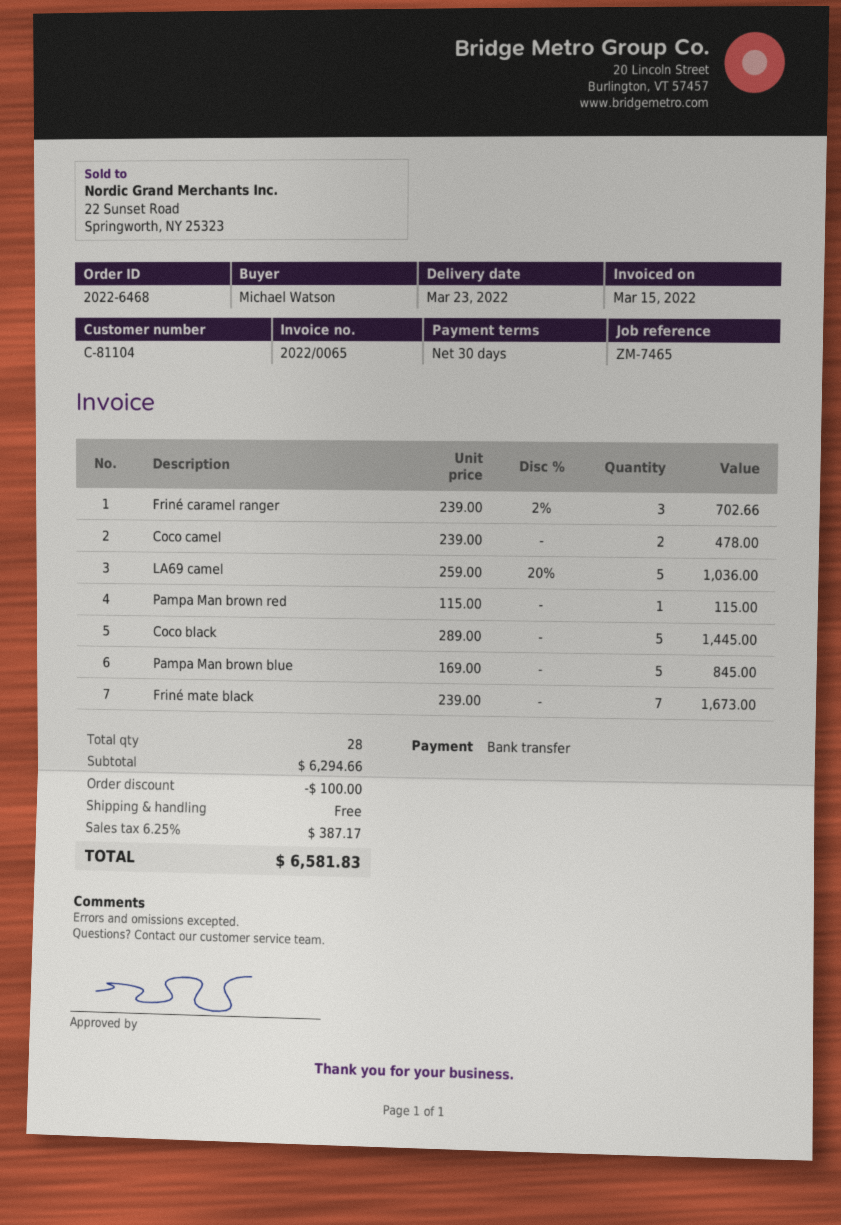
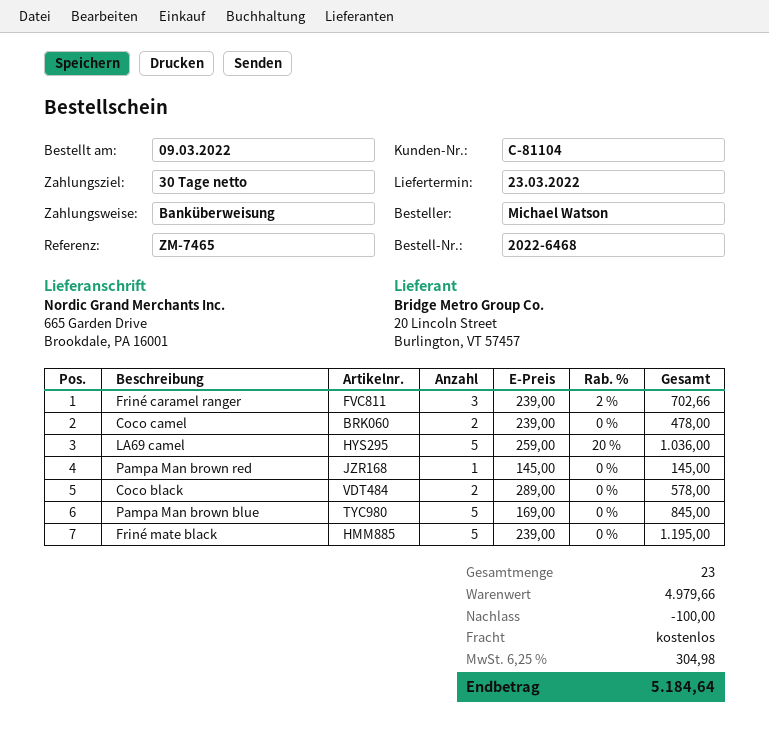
Pampa Man brown red: 1 x 115.00 = 115.00 -> 1 x 145.00 = 145.00
Coco black: 5 x 289.00 = 1445.00 -> 2 x 289.00 = 578.00
Friné mate black: 7 x 239.00 = 1673.00 -> 5 x 239.00 = 1195.00
total quantity: 28 -> 23
subtotal: 6294.66 -> 4979.66
tax: 6.25% = 387.17 -> 6.25% = 304.98
total: 6581.83 -> 5184.64

